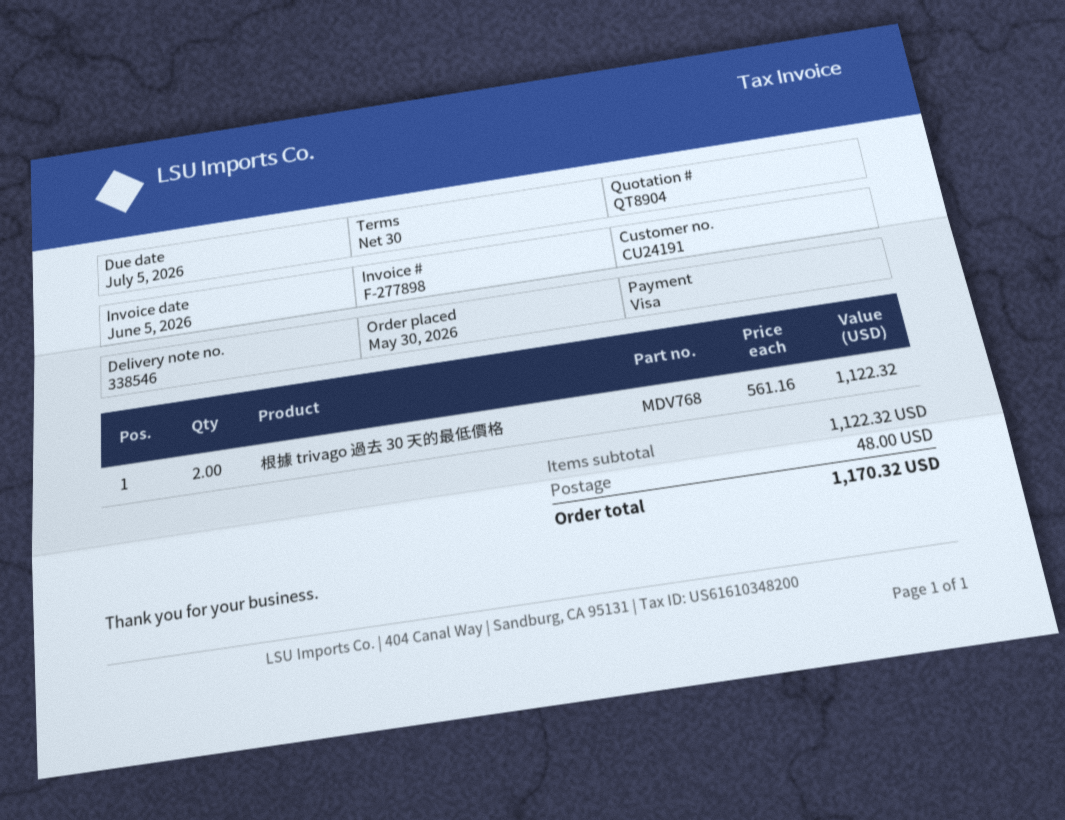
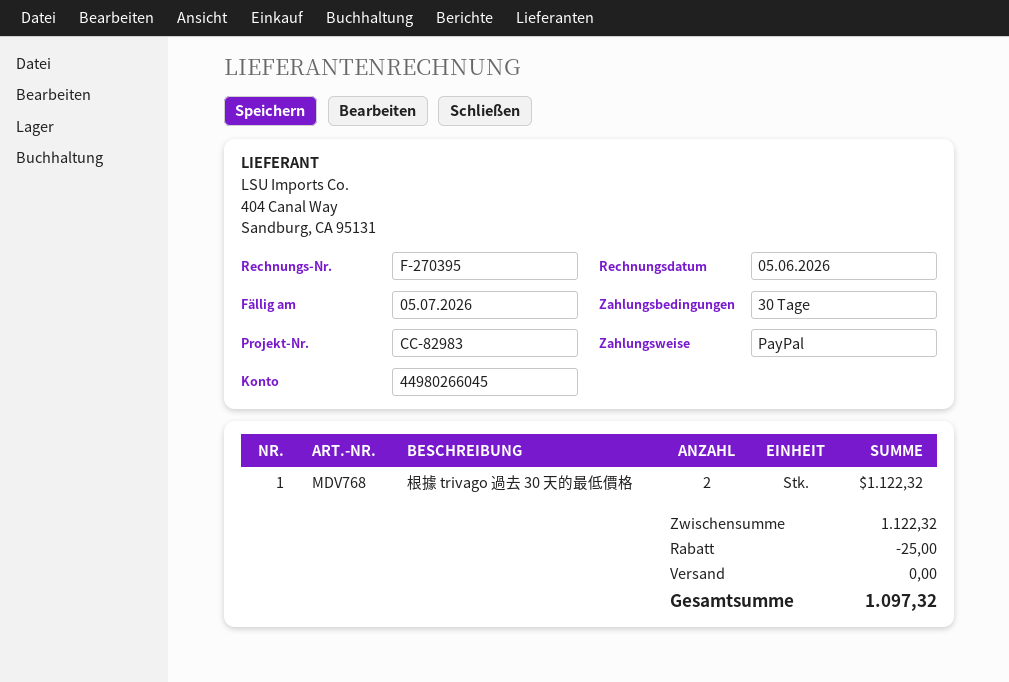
invoice number: F-277898 -> F-270395
payment method: Visa -> PayPal
discount: none -> 25.00
shipping: 48.00 -> 0.00
total: 1170.32 -> 1097.32

